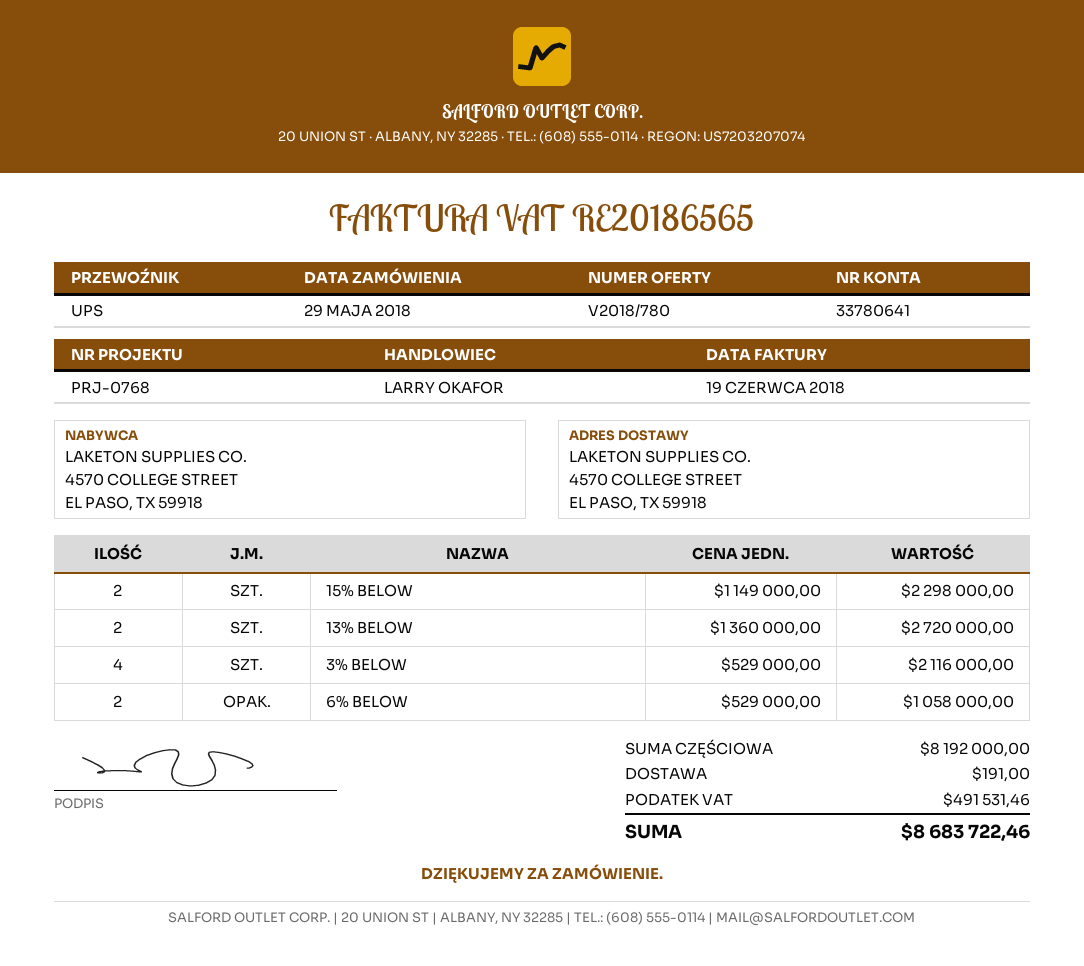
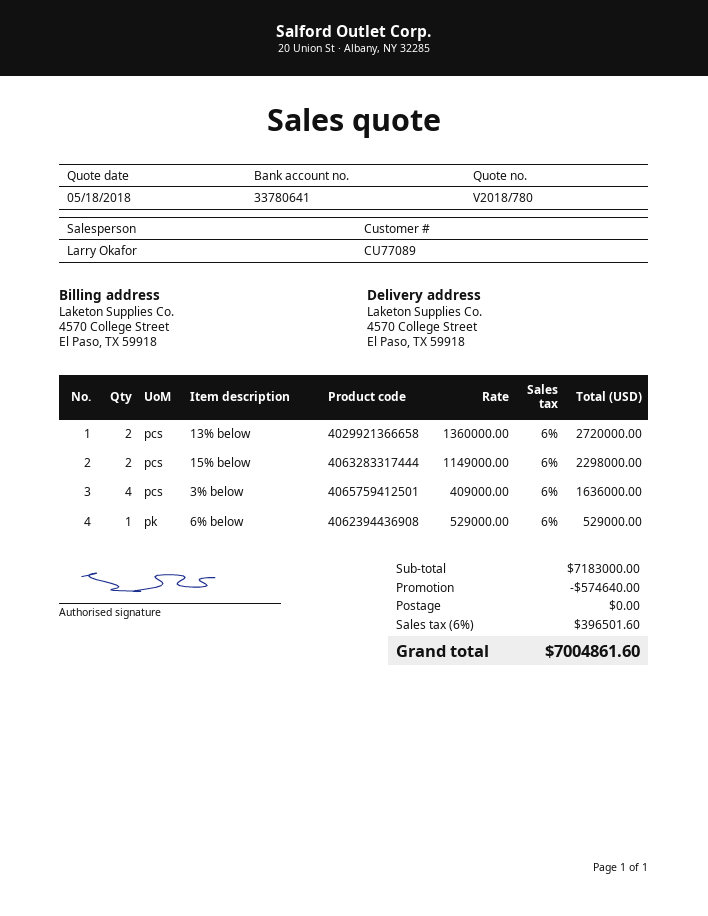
3% BELOW: 4 x 529000.00 = 2116000.00 -> 4 x 409000.00 = 1636000.00
6% BELOW: 2 x 529000.00 = 1058000.00 -> 1 x 529000.00 = 529000.00
subtotal: 8192000.00 -> 7183000.00
discount: none -> 574640.00
shipping: 191.00 -> 0.00
tax: 491531.46 -> 396501.60
total: 8683722.46 -> 7004861.60

